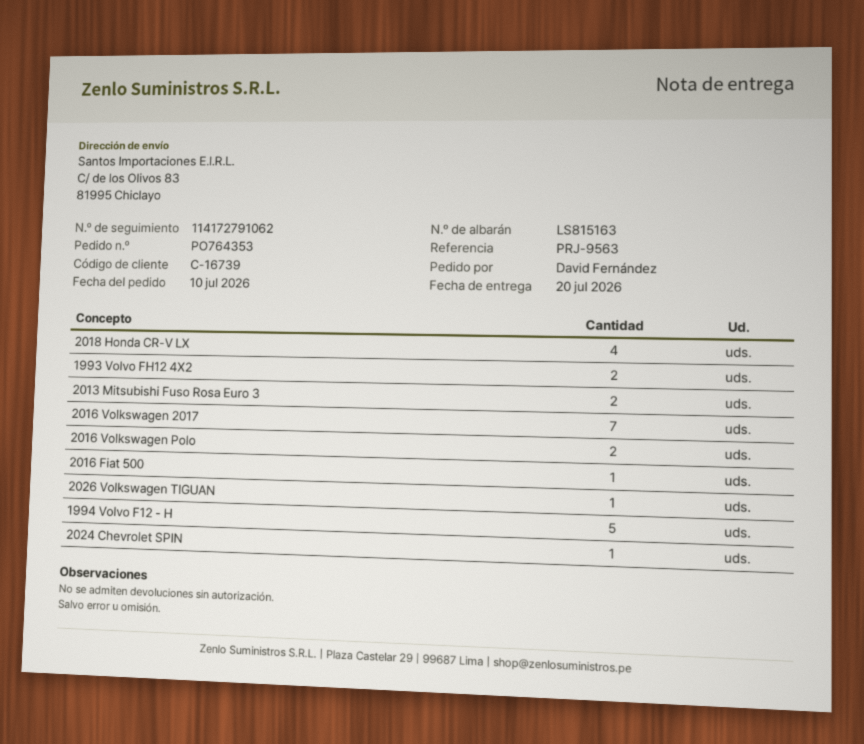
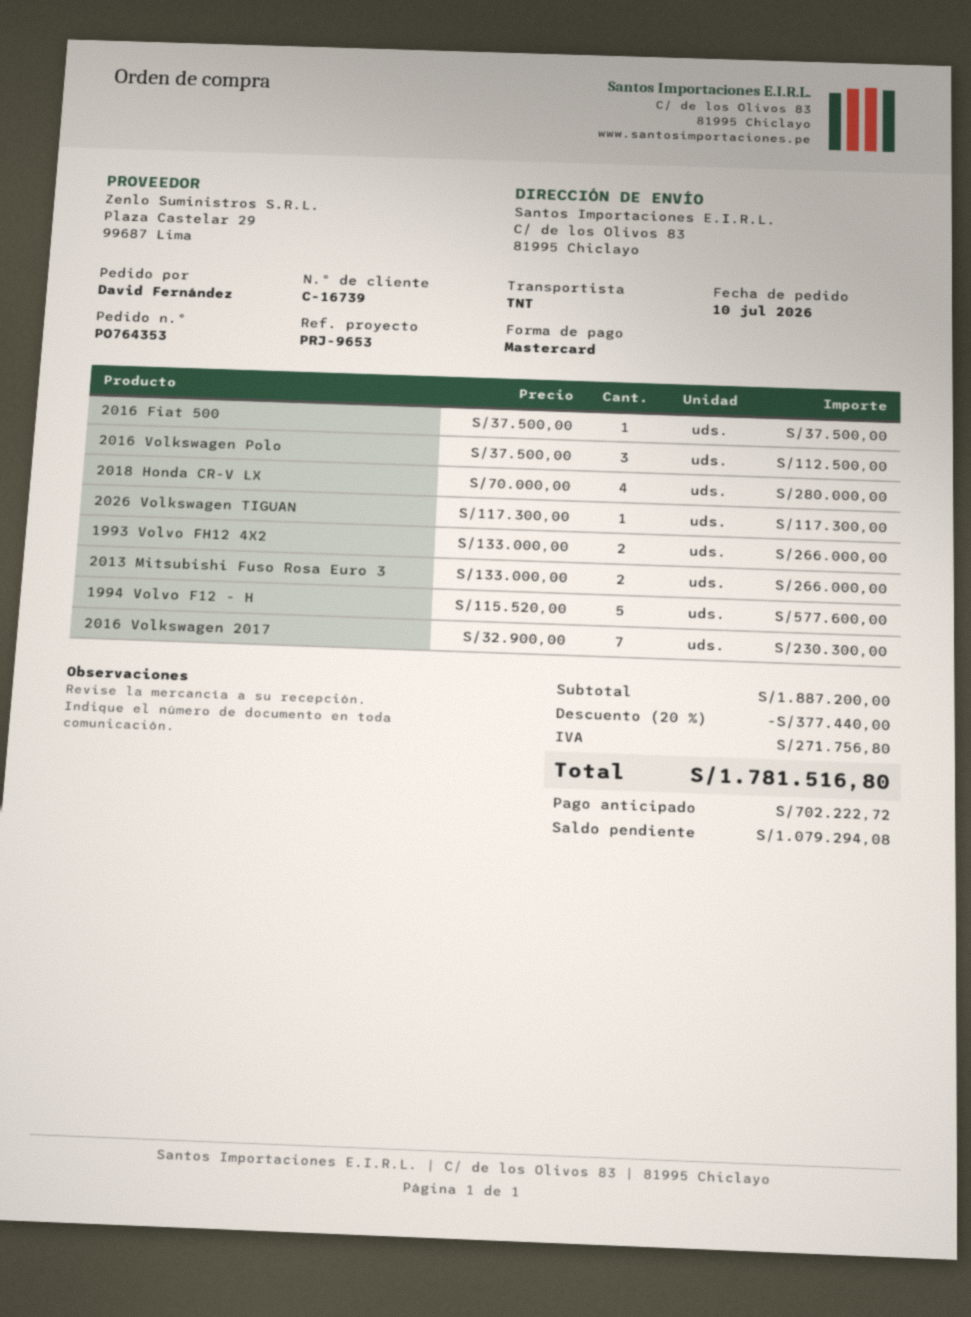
reference: PRJ-9563 -> PRJ-9653
2016 Volkswagen Polo: 2 -> 3
2024 Chevrolet SPIN: 1 -> none

